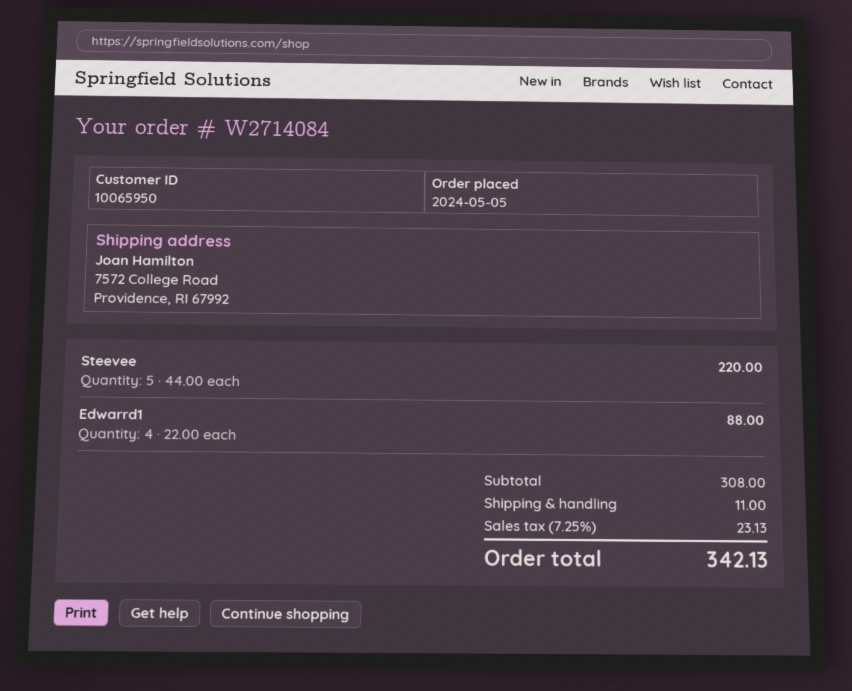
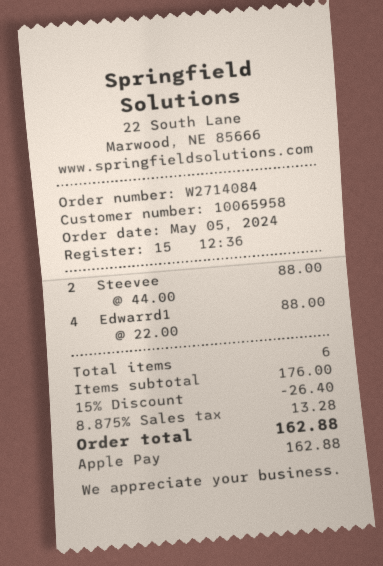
customer number: 10065950 -> 10065958
Steevee: 5 x 44.00 = 220.00 -> 2 x 44.00 = 88.00
subtotal: 308.00 -> 176.00
discount: none -> 15% = 26.40
shipping: 11.00 -> none
tax: 7.25% = 23.13 -> 8.875% = 13.28
total: 342.13 -> 162.88

